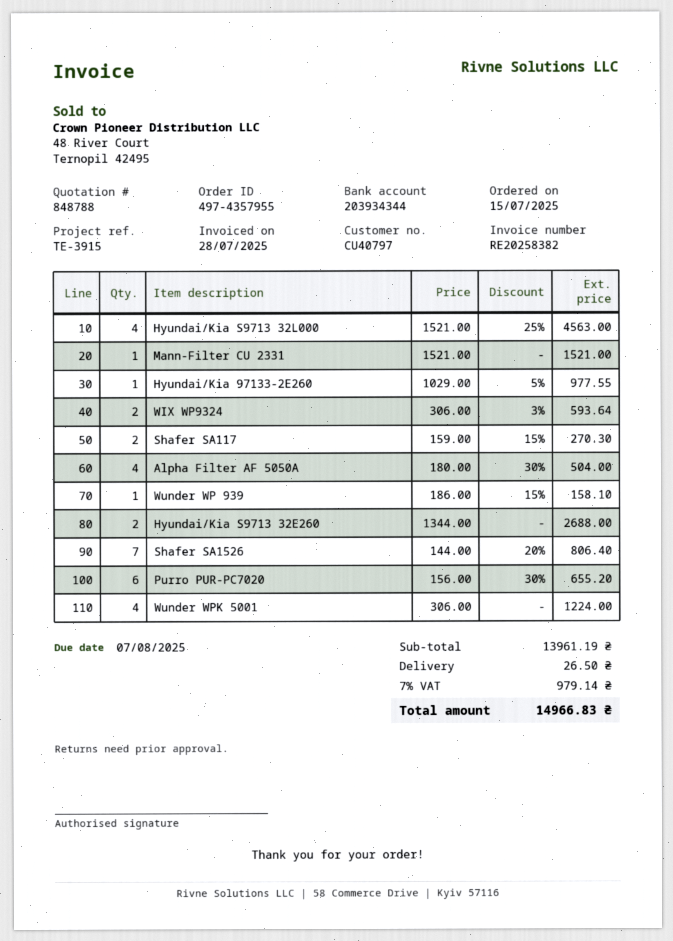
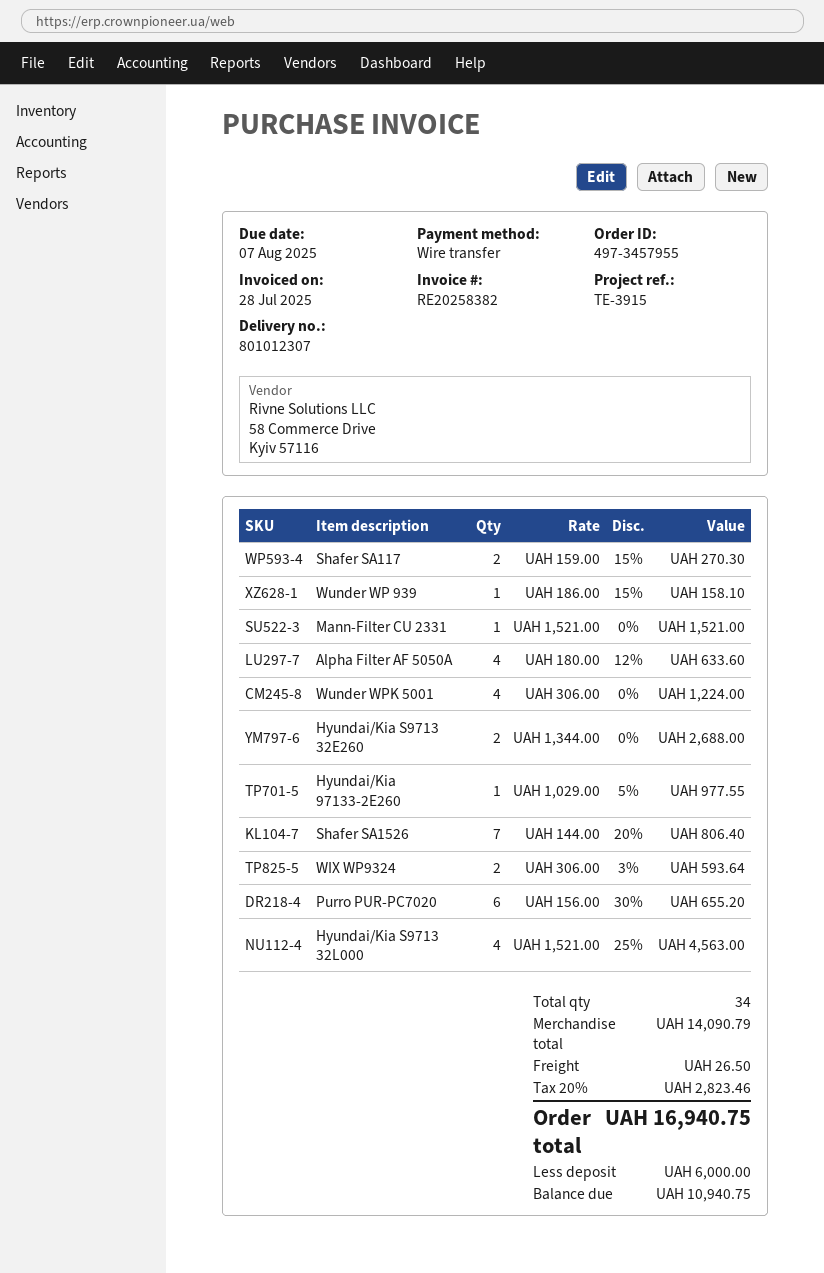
order number: 497-4357955 -> 497-3457955
Alpha Filter AF 5050A: 4 x 180.00 - 30% = 504.00 -> 4 x 180.00 - 12% = 633.60
subtotal: 13961.19 -> 14090.79
tax: 7% = 979.14 -> 20% = 2823.46
total: 14966.83 -> 16940.75

